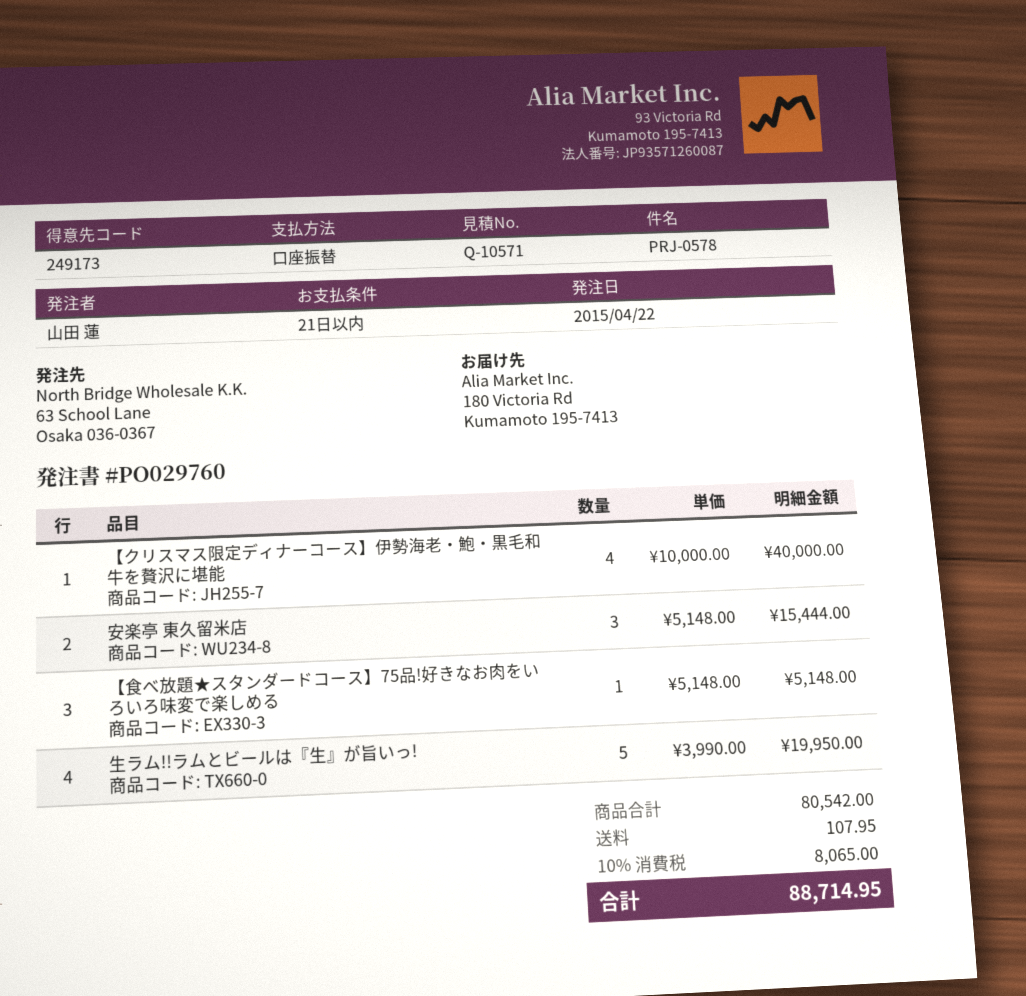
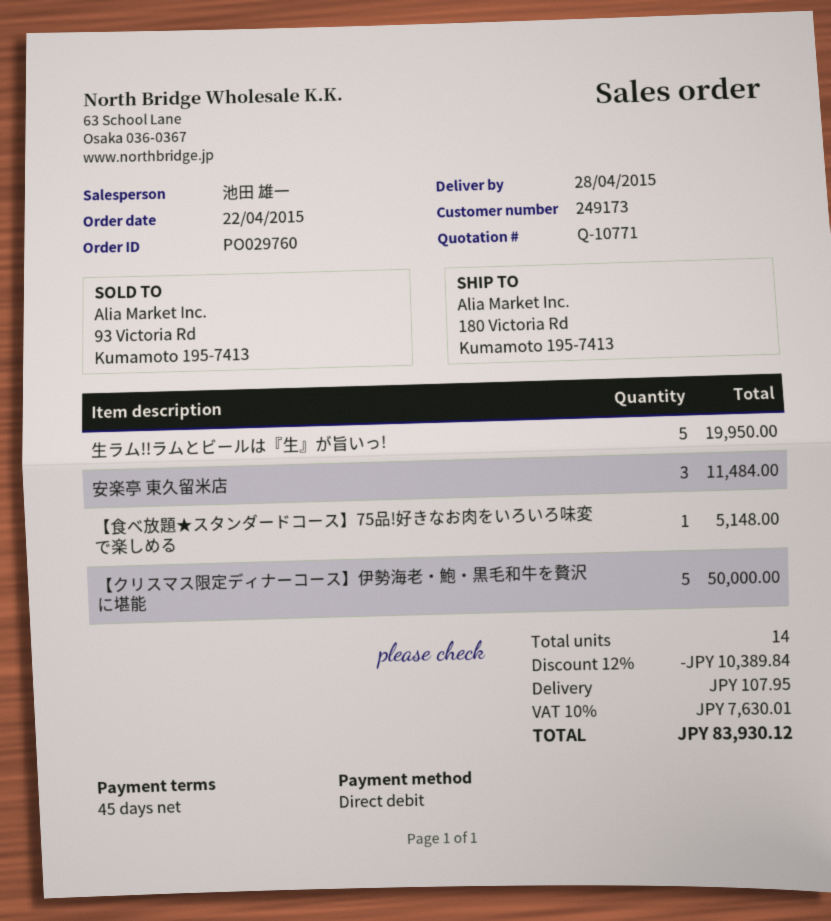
quote number: Q-10571 -> Q-10771
payment terms: 21 days -> 45 days
【クリスマス限定ディナーコース】伊勢海老・鮑・黒毛和牛を贅沢に堪能: 4 for 40000.00 -> 5 for 50000.00
安楽亭 東久留米店: 3 for 15444.00 -> 3 for 11484.00
discount: none -> 12% = 10389.84
tax: 10% = 8065.00 -> 10% = 7630.01
total: 88714.95 -> 83930.12

